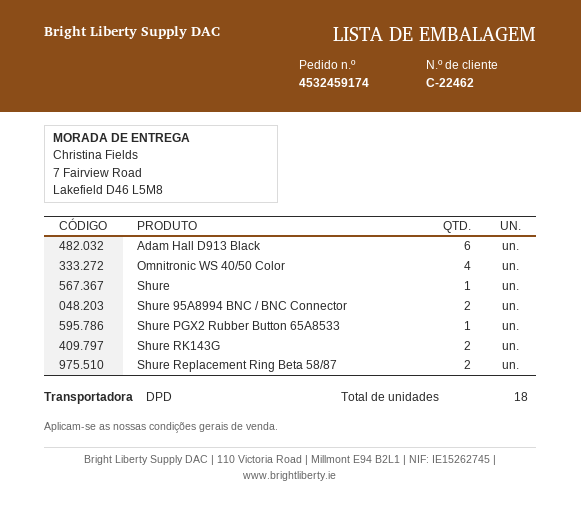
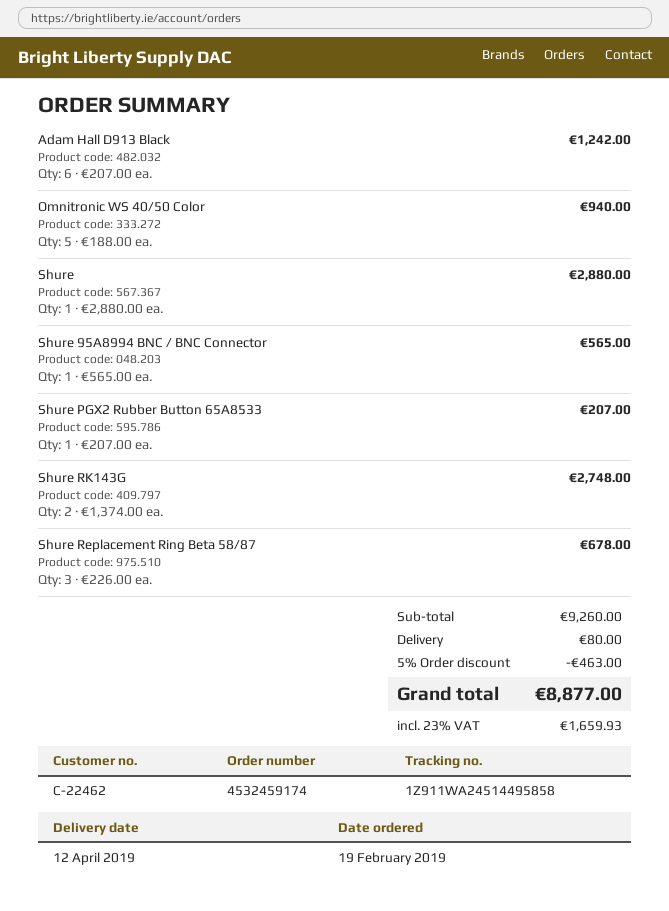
Omnitronic WS 40/50 Color: 4 -> 5
Shure 95A8994 BNC / BNC Connector: 2 -> 1
Shure Replacement Ring Beta 58/87: 2 -> 3

